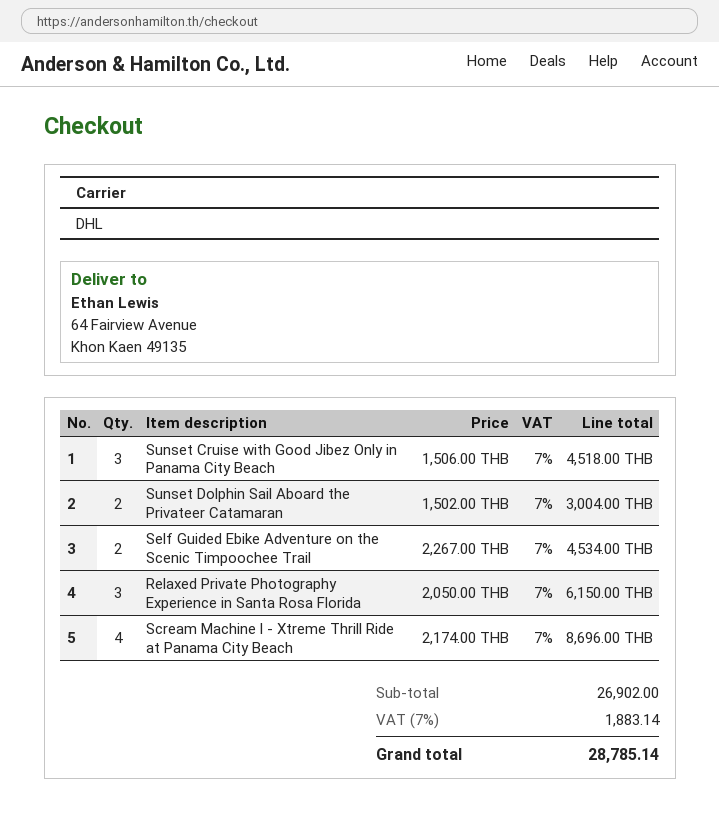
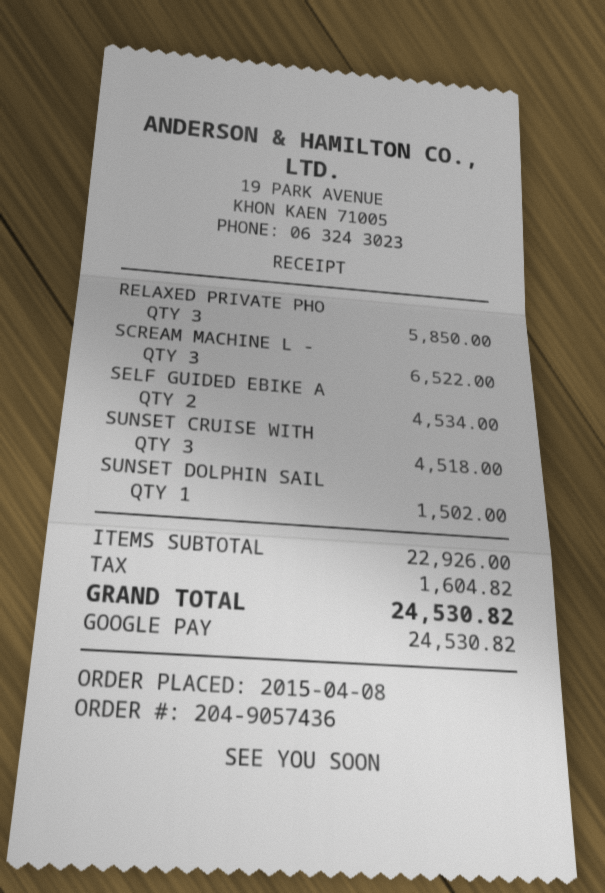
Sunset Dolphin Sail Aboard the Privateer Catamaran: 2 for 3004.00 -> 1 for 1502.00
Relaxed Private Photography Experience in Santa Rosa Florida: 3 for 6150.00 -> 3 for 5850.00
Scream Machine l - Xtreme Thrill Ride at Panama City Beach: 4 for 8696.00 -> 3 for 6522.00
subtotal: 26902.00 -> 22926.00
tax: 1883.14 -> 1604.82
total: 28785.14 -> 24530.82

